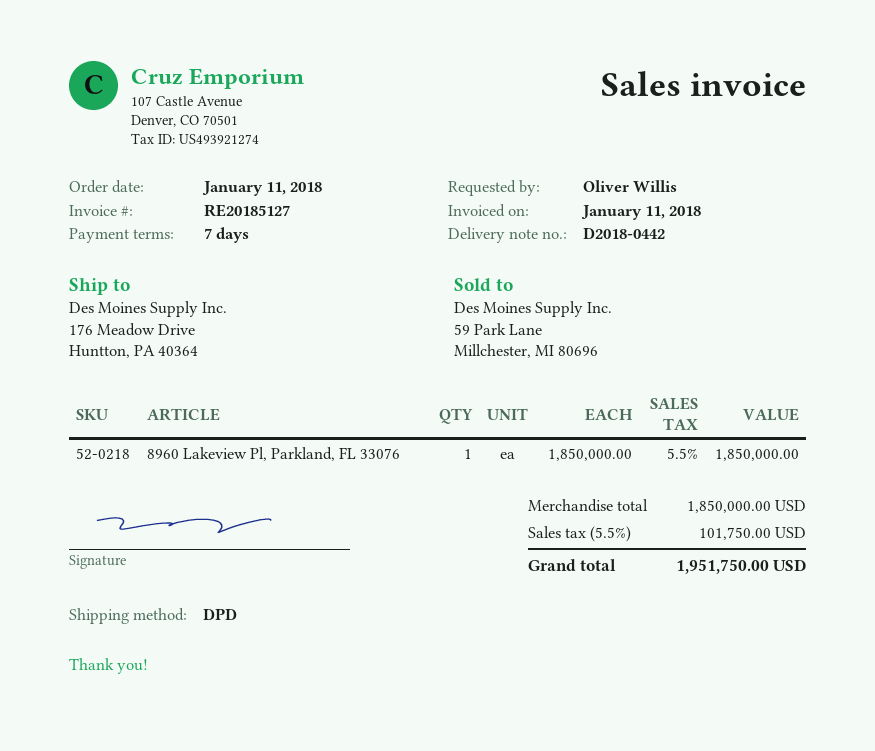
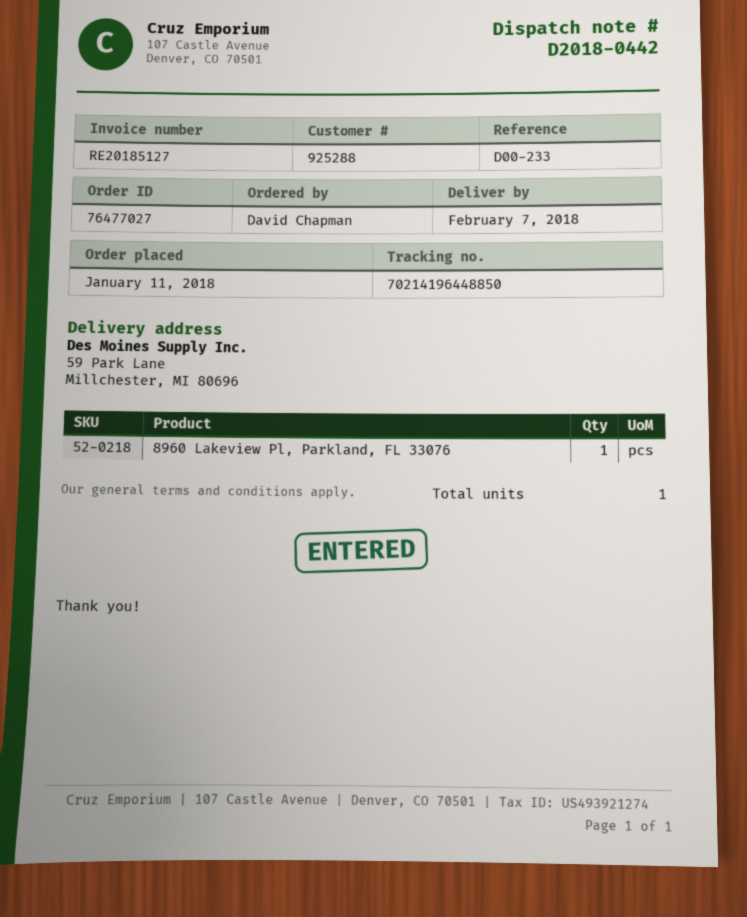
ordered by: Oliver Willis -> David Chapman
ship to: 176 Meadow Drive, Huntton, PA 40364 -> 59 Park Lane, Millchester, MI 80696

